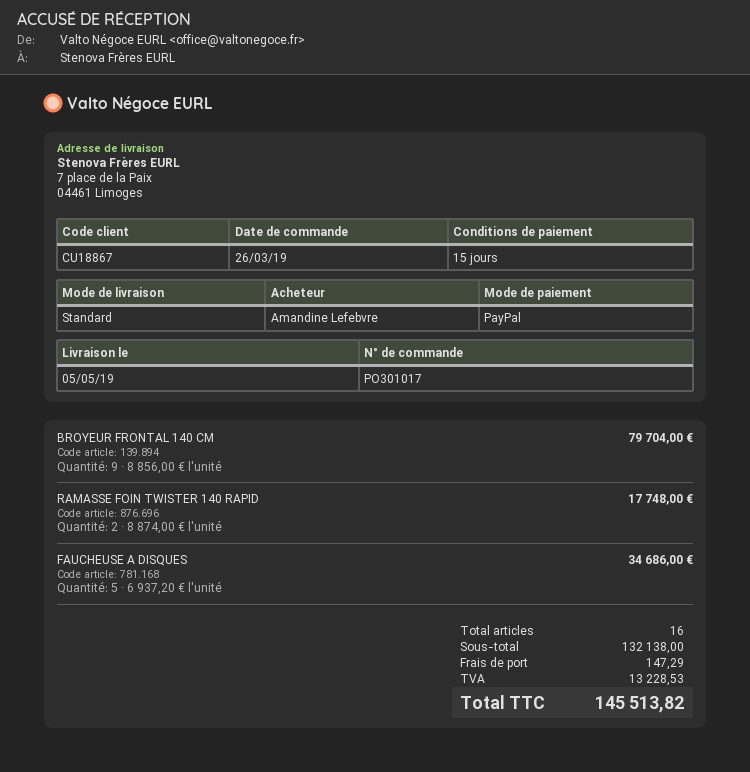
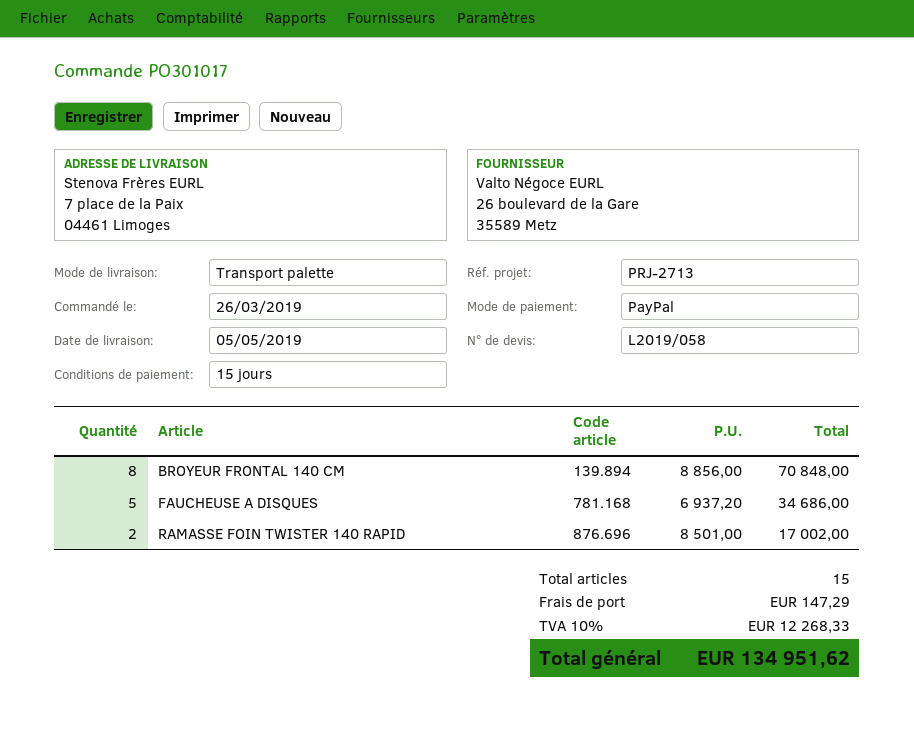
shipping method: standard -> pallet freight
BROYEUR FRONTAL 140 CM: 9 x 8856.00 = 79704.00 -> 8 x 8856.00 = 70848.00
RAMASSE FOIN TWISTER 140 RAPID: 2 x 8874.00 = 17748.00 -> 2 x 8501.00 = 17002.00
total quantity: 16 -> 15
tax: 13228.53 -> 12268.33
total: 145513.82 -> 134951.62

